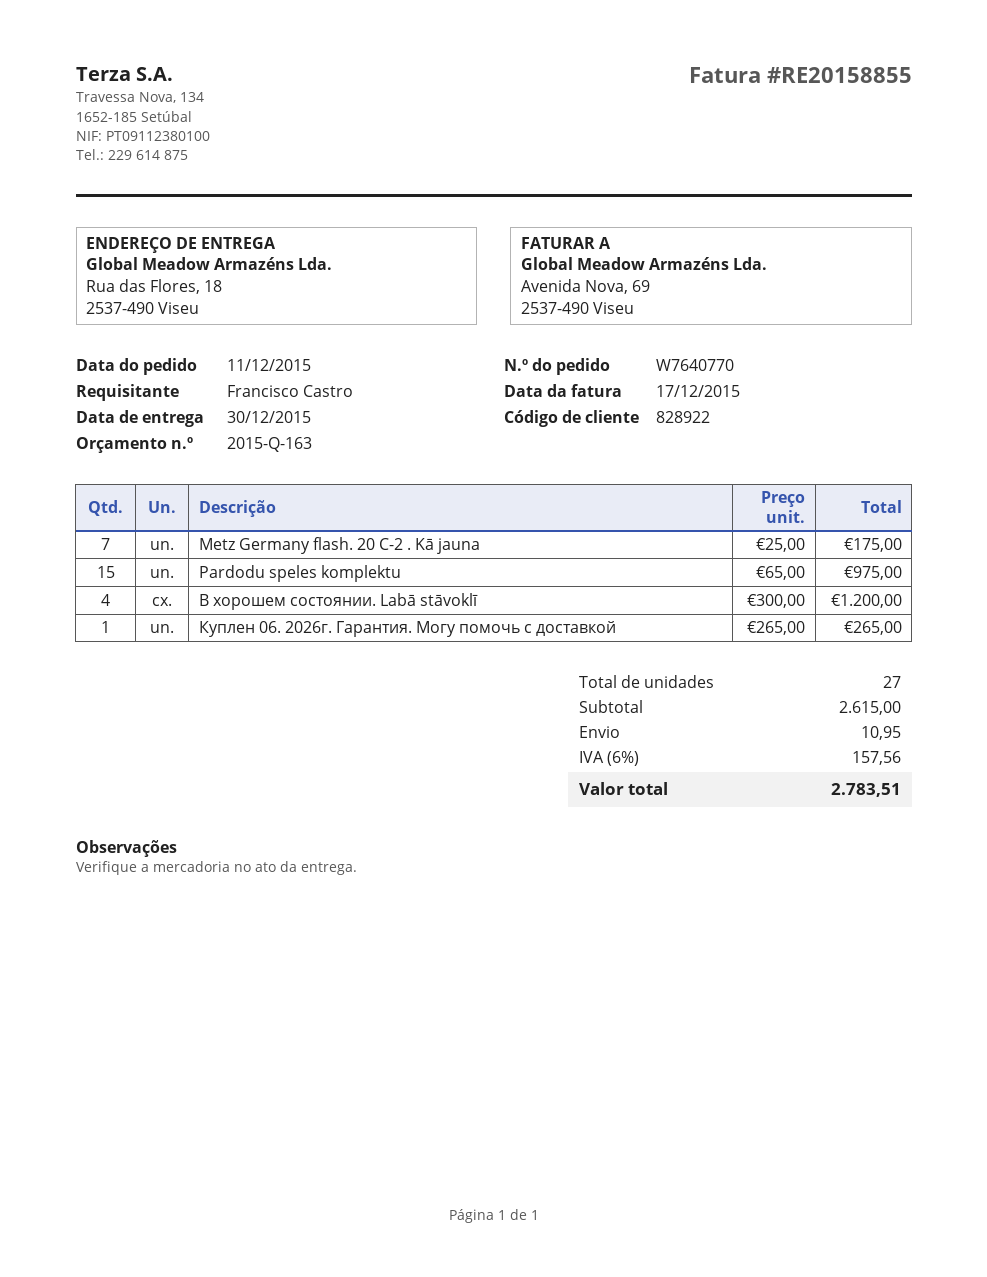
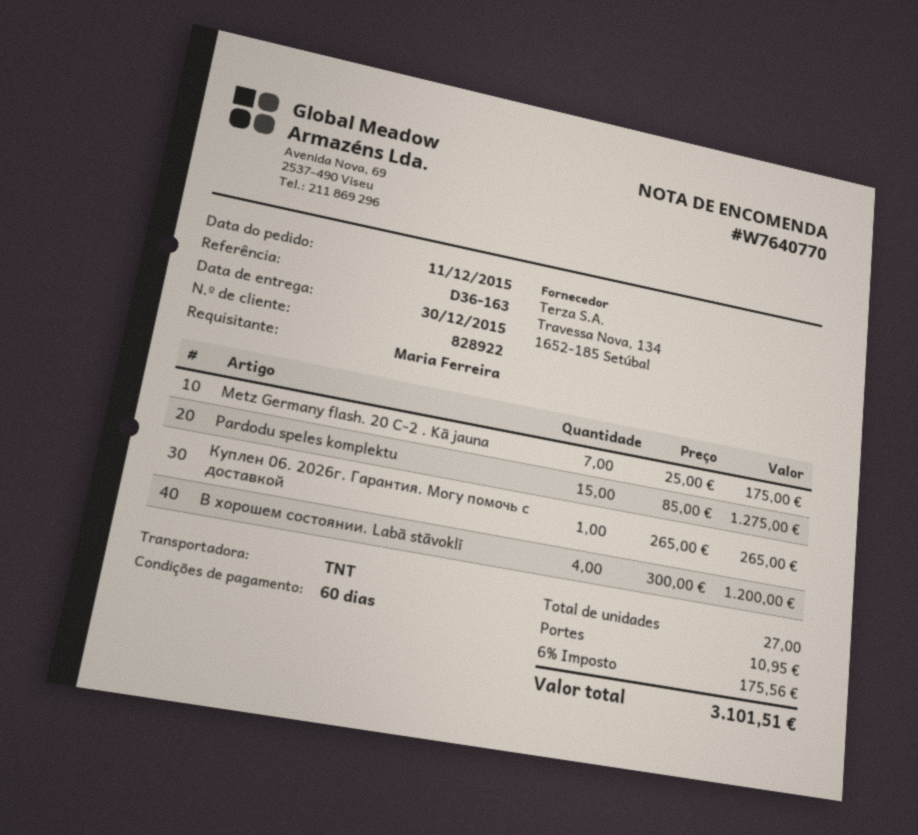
ordered by: Francisco Castro -> Maria Ferreira
Pardodu speles komplektu: 15 x 65.00 = 975.00 -> 15 x 85.00 = 1275.00
tax: 6% = 157.56 -> 6% = 175.56
total: 2783.51 -> 3101.51

